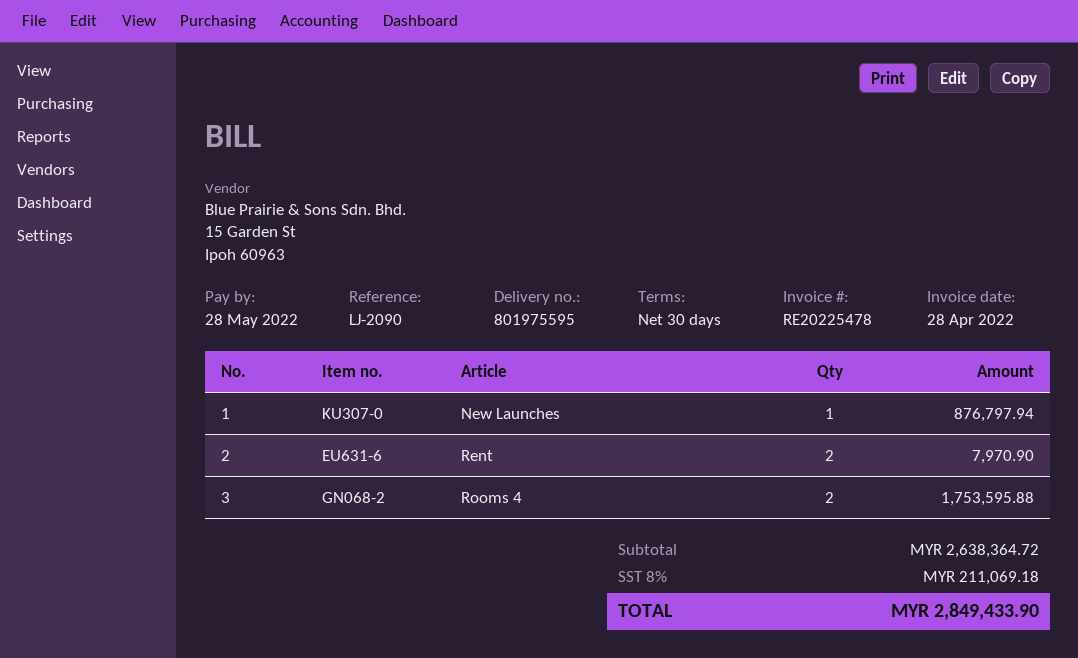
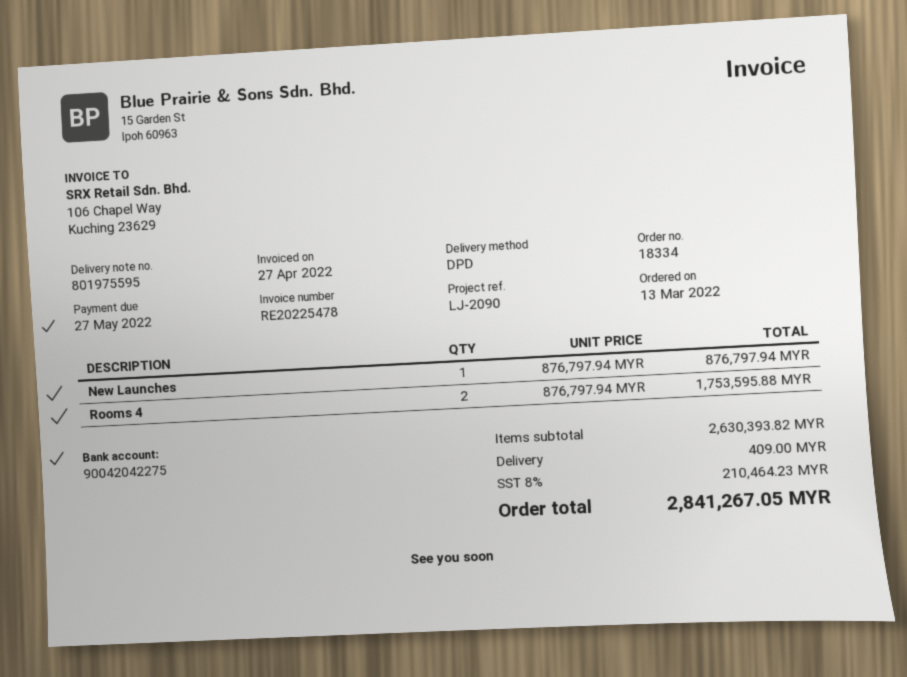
invoice date: 2022-04-28 -> 2022-04-27
due date: 2022-05-28 -> 2022-05-27
Rent: 2 for 7970.90 -> none
subtotal: 2638364.72 -> 2630393.82
shipping: none -> 409.00
tax: 8% = 211069.18 -> 8% = 210464.23
total: 2849433.90 -> 2841267.05

